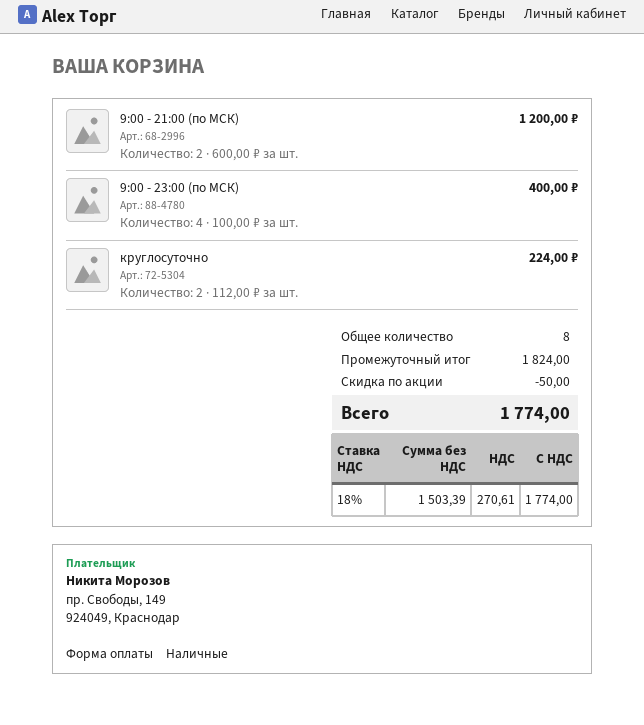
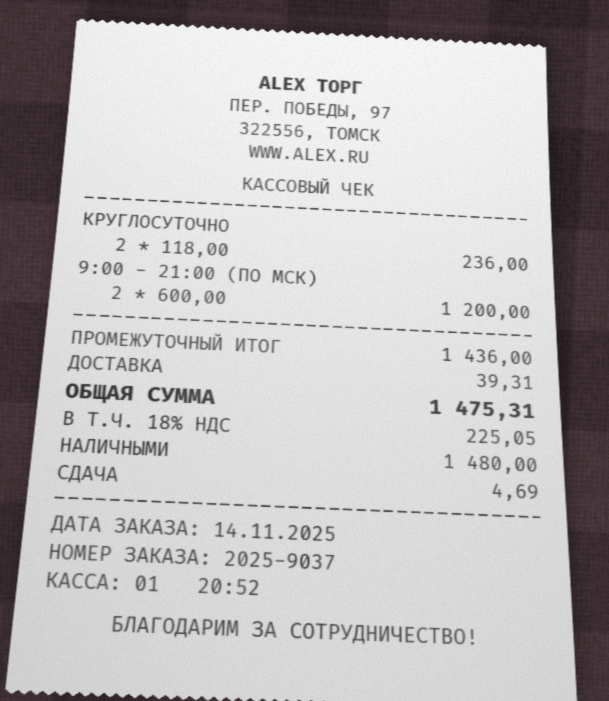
9:00 - 23:00 (по МСК): 4 x 100.00 = 400.00 -> none
круглосуточно: 2 x 112.00 = 224.00 -> 2 x 118.00 = 236.00
subtotal: 1824.00 -> 1436.00
discount: 50.00 -> none
shipping: none -> 39.31
tax: 18% = 270.61 -> 18% = 225.05
total: 1774.00 -> 1475.31

